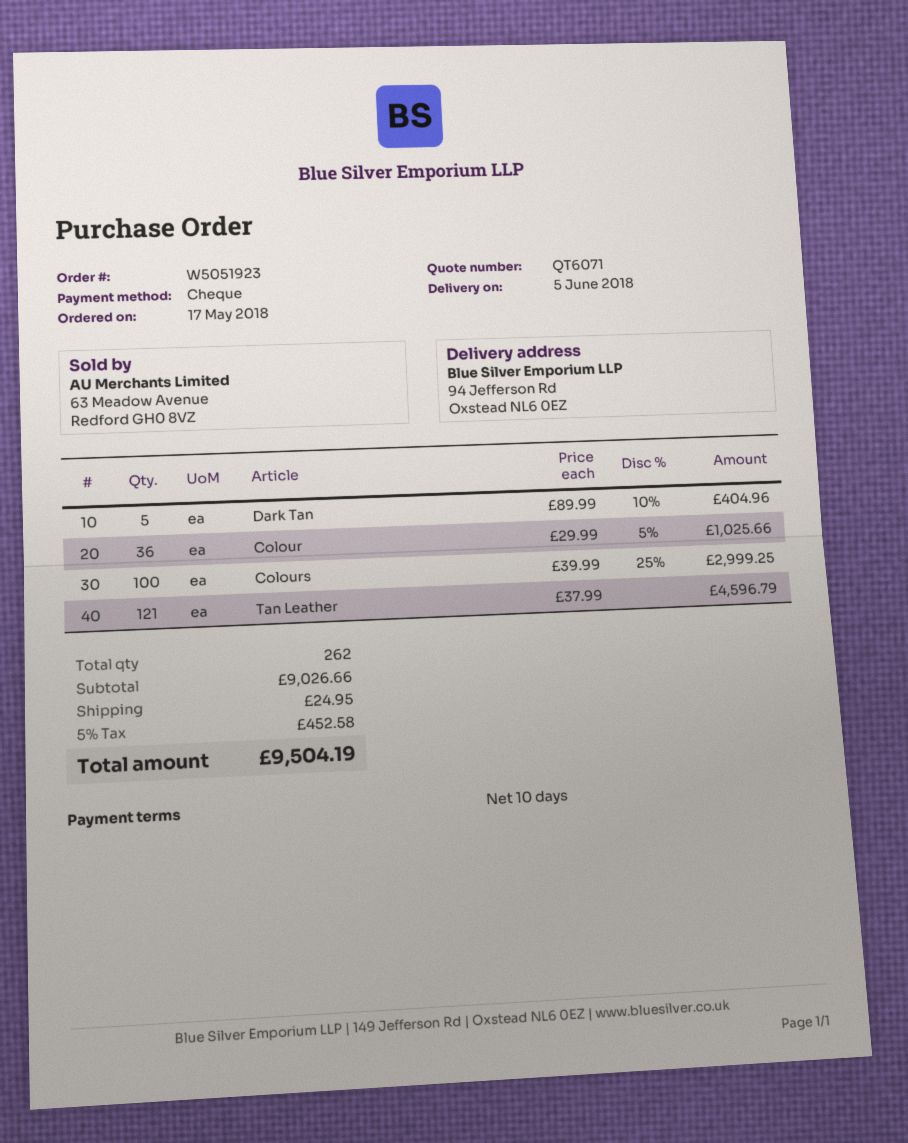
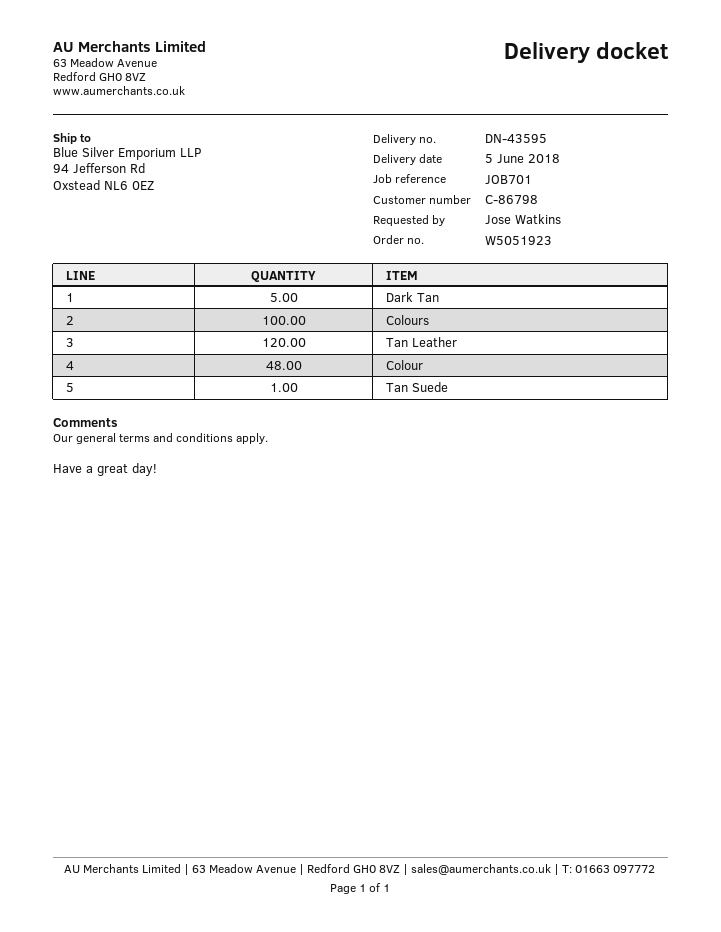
Colour: 36 -> 48
Tan Leather: 121 -> 120
Tan Suede: none -> 1

